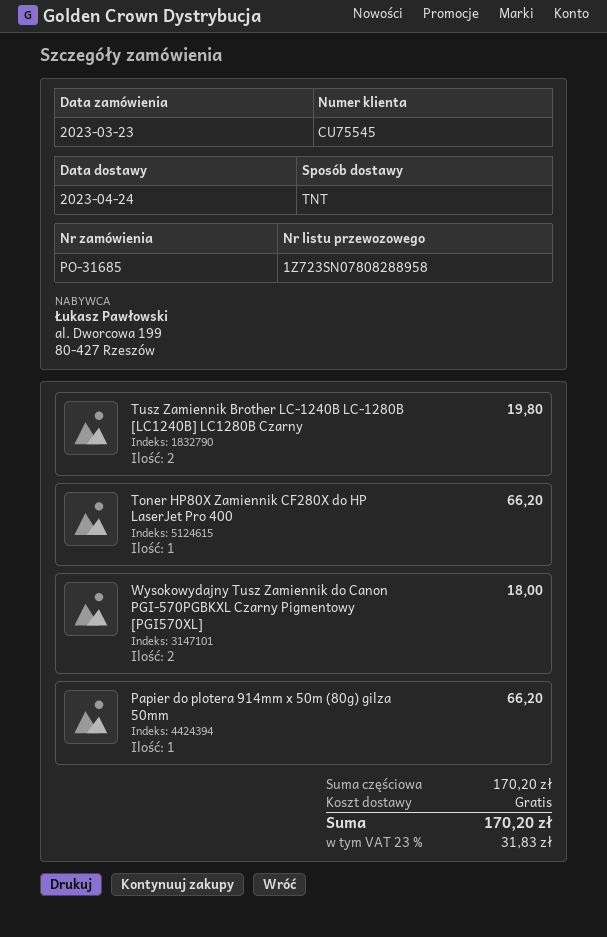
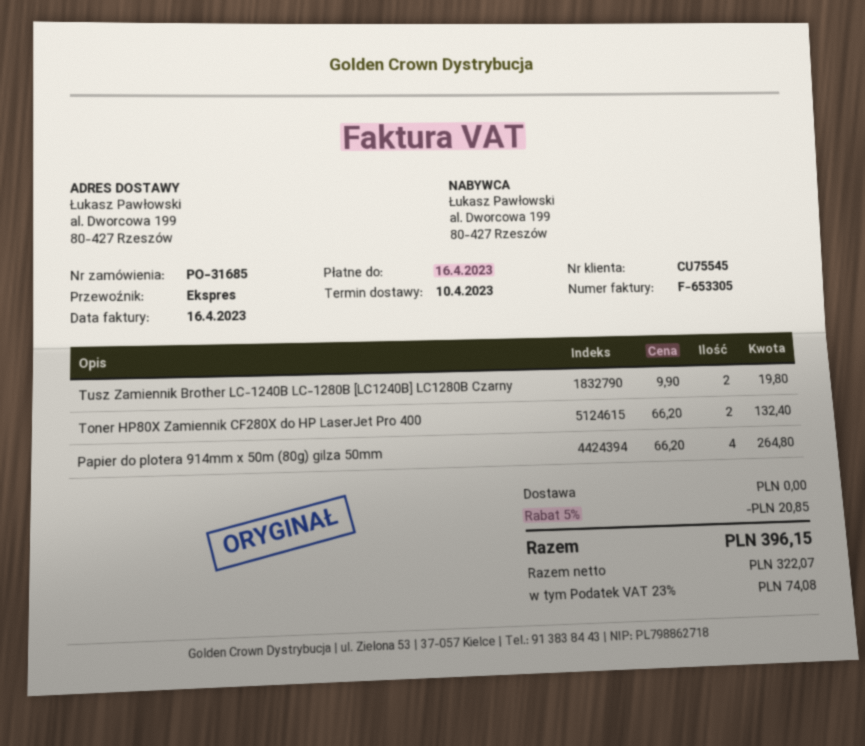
delivery date: 2023-04-24 -> 2023-04-10
shipping method: TNT -> express
Toner HP80X Zamiennik CF280X do HP LaserJet Pro 400: 1 for 66.20 -> 2 for 132.40
Wysokowydajny Tusz Zamiennik do Canon PGI-570PGBKXL Czarny Pigmentowy [PGI570XL]: 2 for 18.00 -> none
Papier do plotera 914mm x 50m (80g) gilza 50mm: 1 for 66.20 -> 4 for 264.80
discount: none -> 5% = 20.85
tax: 23% = 31.83 -> 23% = 74.08
total: 170.20 -> 396.15

